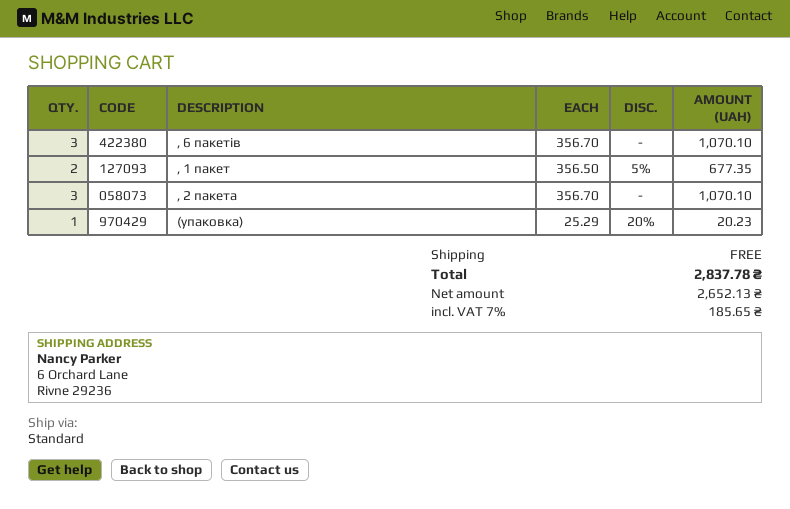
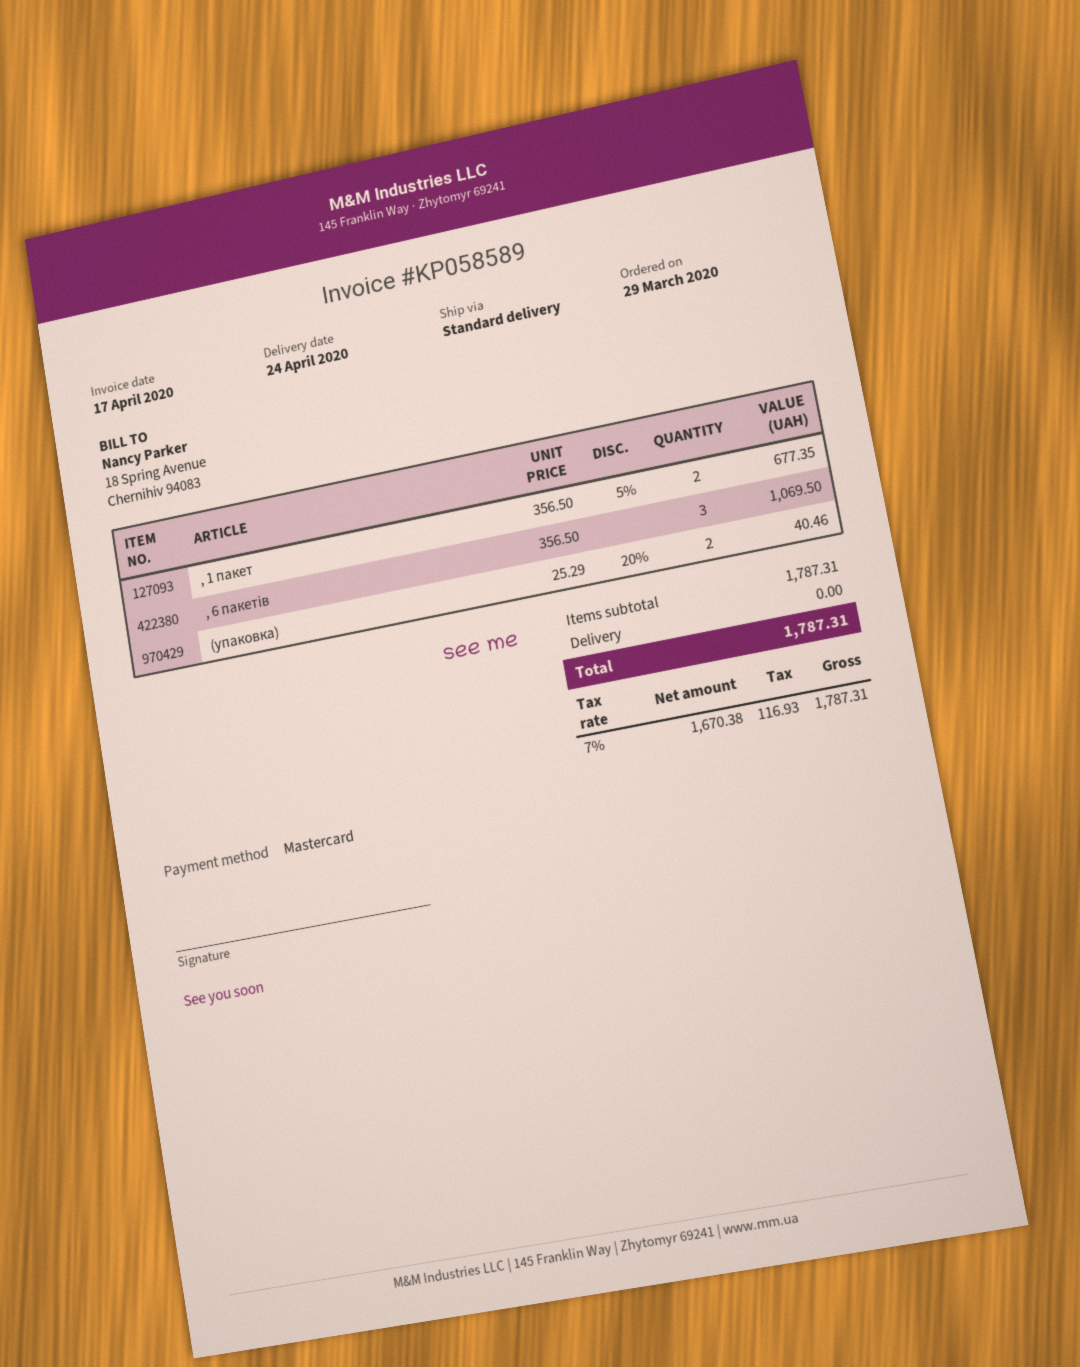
, 6 пакетів: 3 x 356.70 = 1070.10 -> 3 x 356.50 = 1069.50
, 2 пакета: 3 x 356.70 = 1070.10 -> none
(упаковка): 1 x 25.29 - 20% = 20.23 -> 2 x 25.29 - 20% = 40.46
net: 2652.13 -> 1670.38
tax: 7% = 185.65 -> 7% = 116.93
total: 2837.78 -> 1787.31

